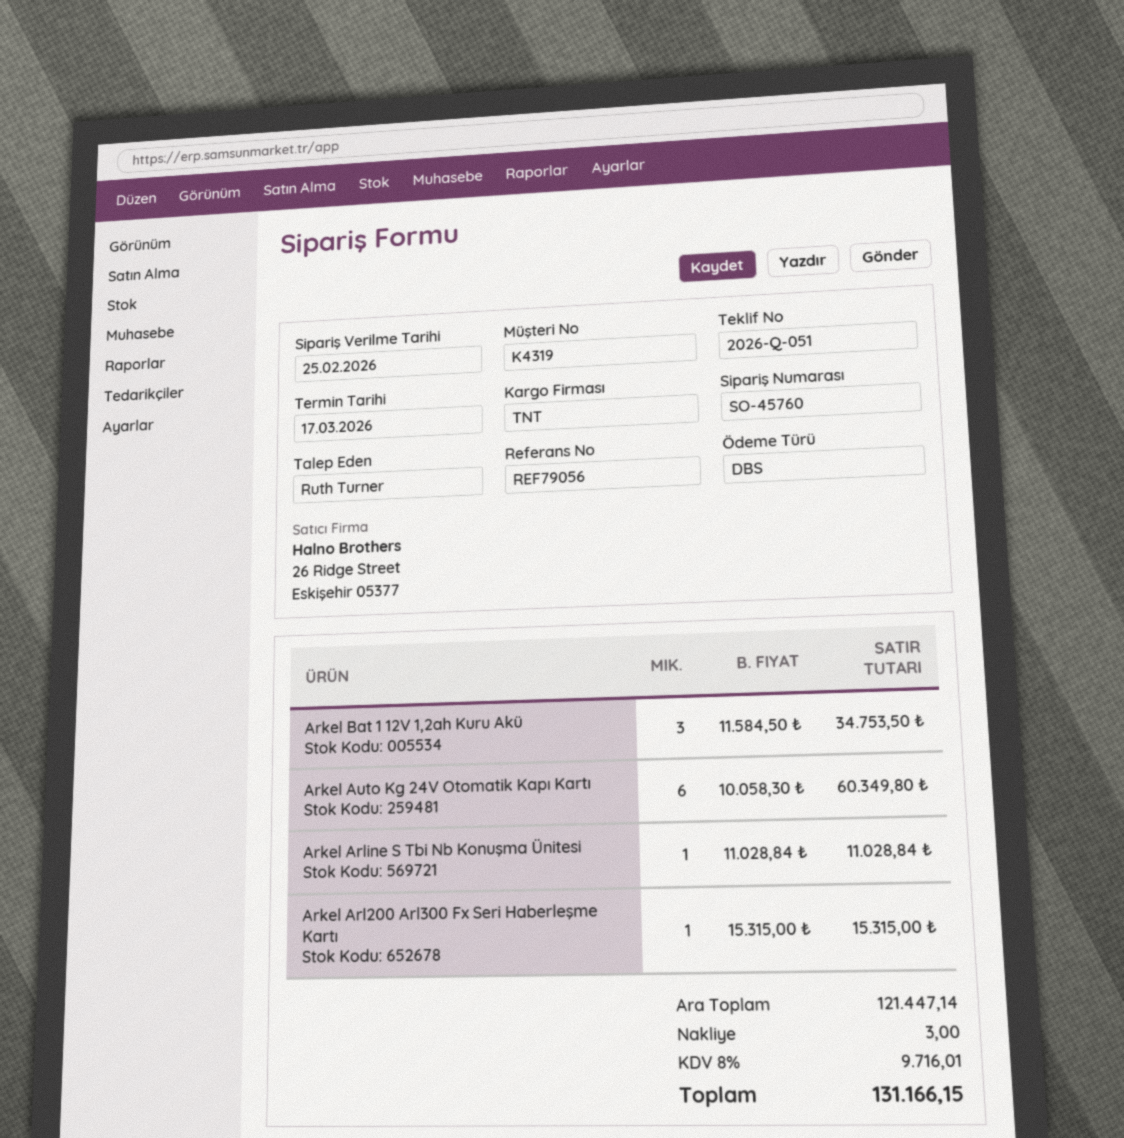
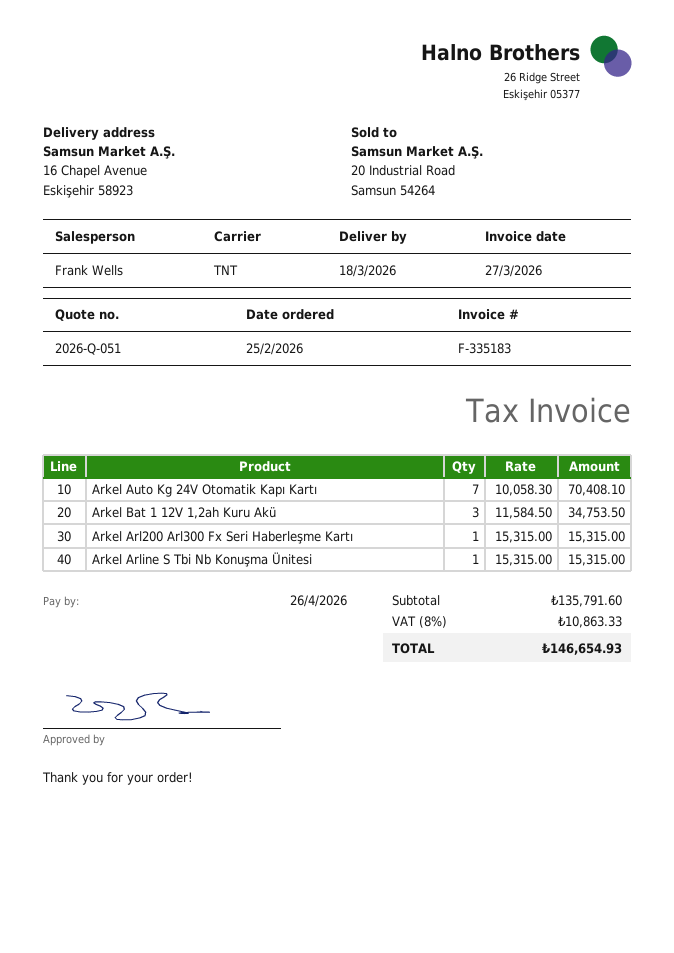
delivery date: 2026-03-17 -> 2026-03-18
Arkel Auto Kg 24V Otomatik Kapı Kartı: 6 x 10058.30 = 60349.80 -> 7 x 10058.30 = 70408.10
Arkel Arline S Tbi Nb Konuşma Ünitesi: 1 x 11028.84 = 11028.84 -> 1 x 15315.00 = 15315.00
subtotal: 121447.14 -> 135791.60
shipping: 3.00 -> none
tax: 8% = 9716.01 -> 8% = 10863.33
total: 131166.15 -> 146654.93

